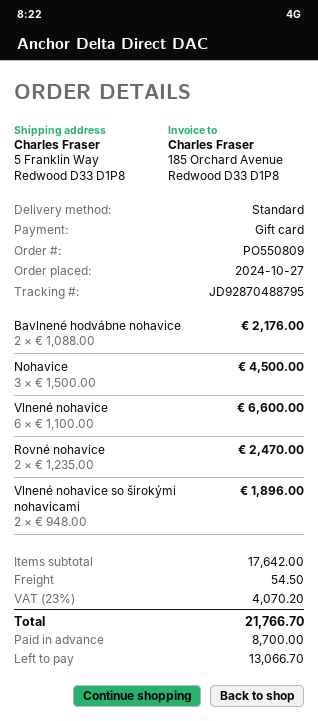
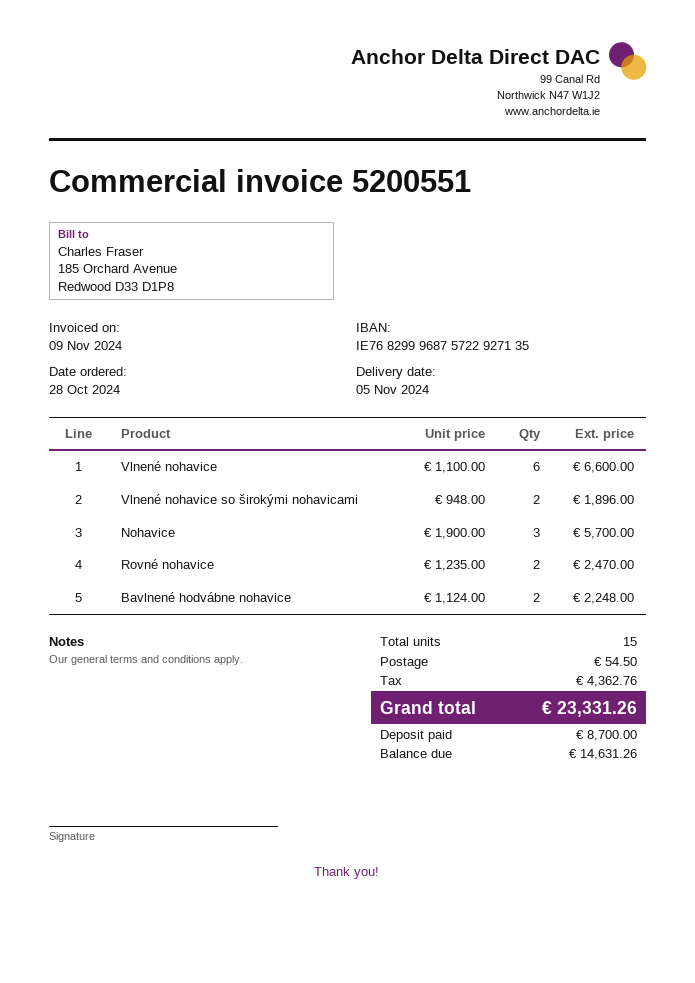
order date: 2024-10-27 -> 2024-10-28
Bavlnené hodvábne nohavice: 2 x 1088.00 = 2176.00 -> 2 x 1124.00 = 2248.00
Nohavice: 3 x 1500.00 = 4500.00 -> 3 x 1900.00 = 5700.00
tax: 4070.20 -> 4362.76
total: 21766.70 -> 23331.26
balance: 13066.70 -> 14631.26

